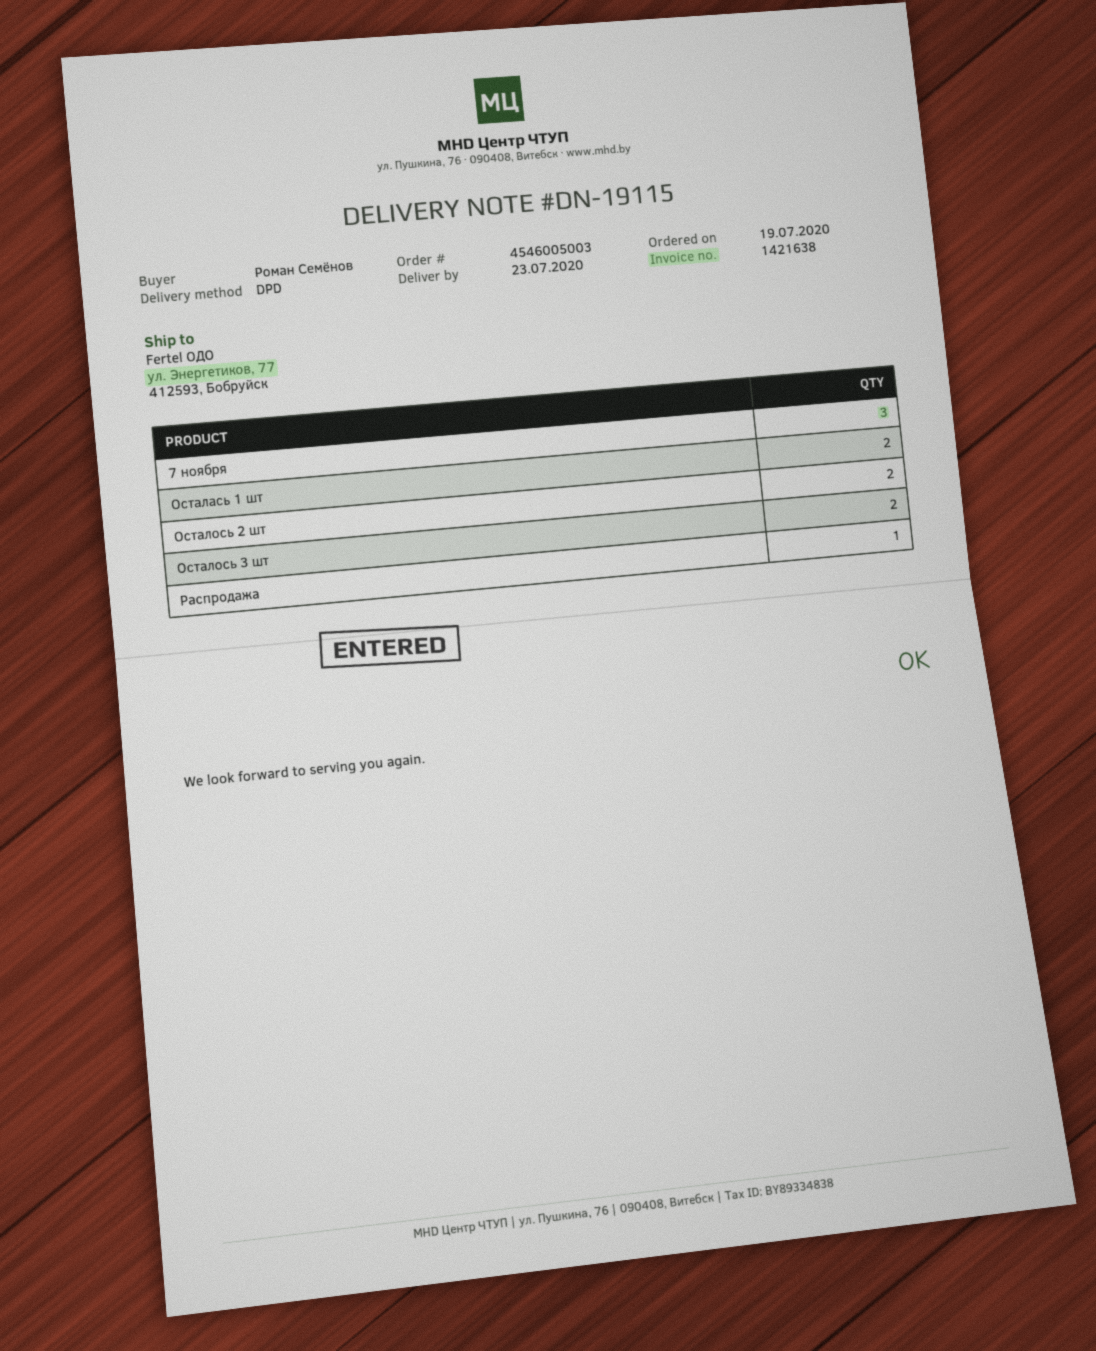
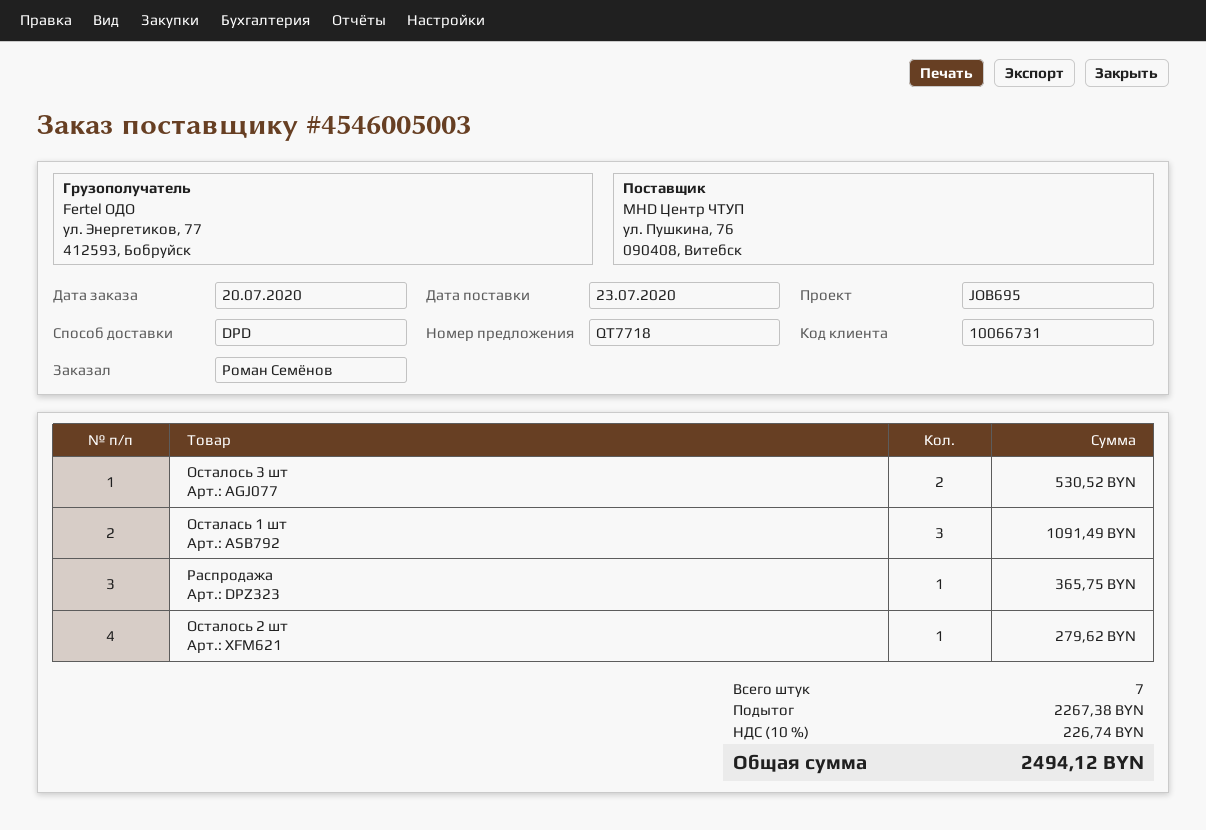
order date: 2020-07-19 -> 2020-07-20
7 ноября: 3 -> none
Осталась 1 шт: 2 -> 3
Осталось 2 шт: 2 -> 1

